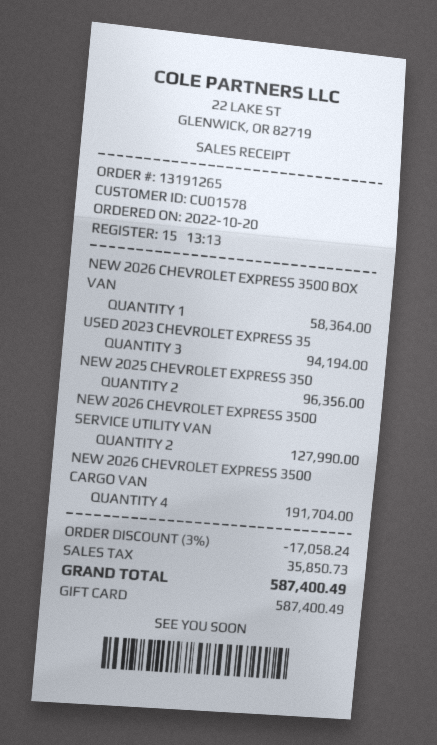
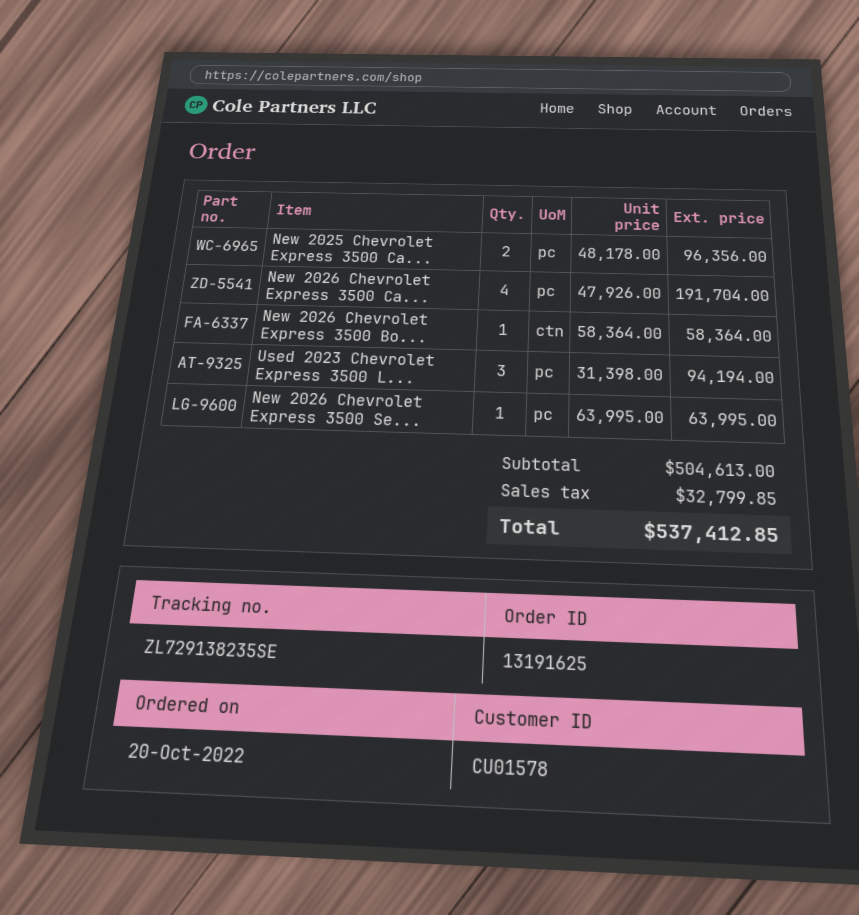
order number: 13191265 -> 13191625
NEW 2026 CHEVROLET EXPRESS 3500 SERVICE UTILITY VAN: 2 for 127990.00 -> 1 for 63995.00
discount: 3% = 17058.24 -> none
tax: 35850.73 -> 32799.85
total: 587400.49 -> 537412.85

